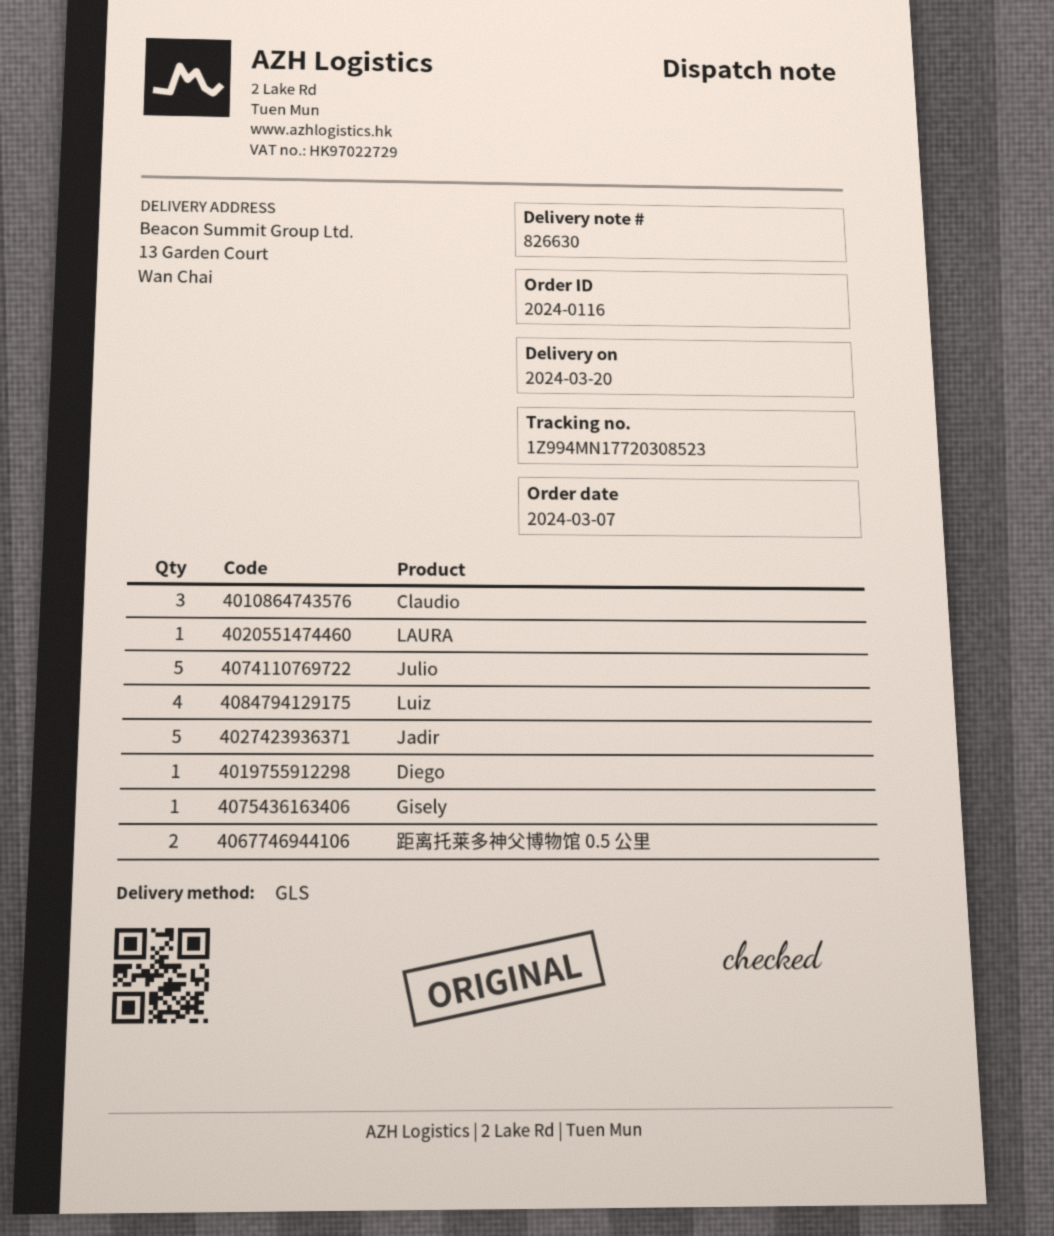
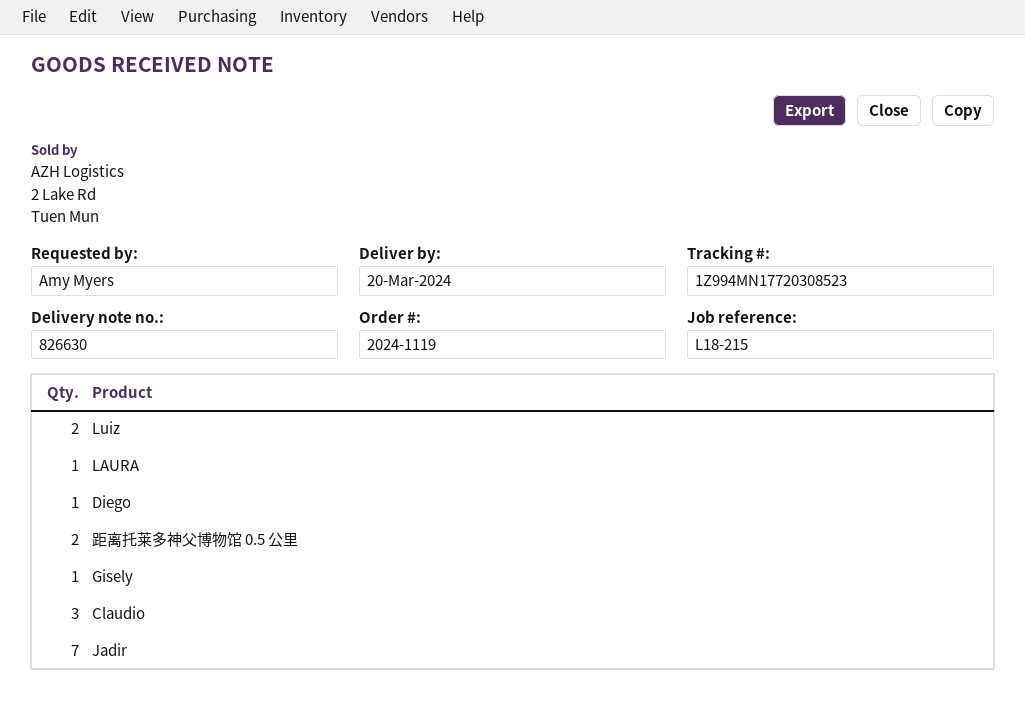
order number: 2024-0116 -> 2024-1119
Julio: 5 -> none
Luiz: 4 -> 2
Jadir: 5 -> 7

